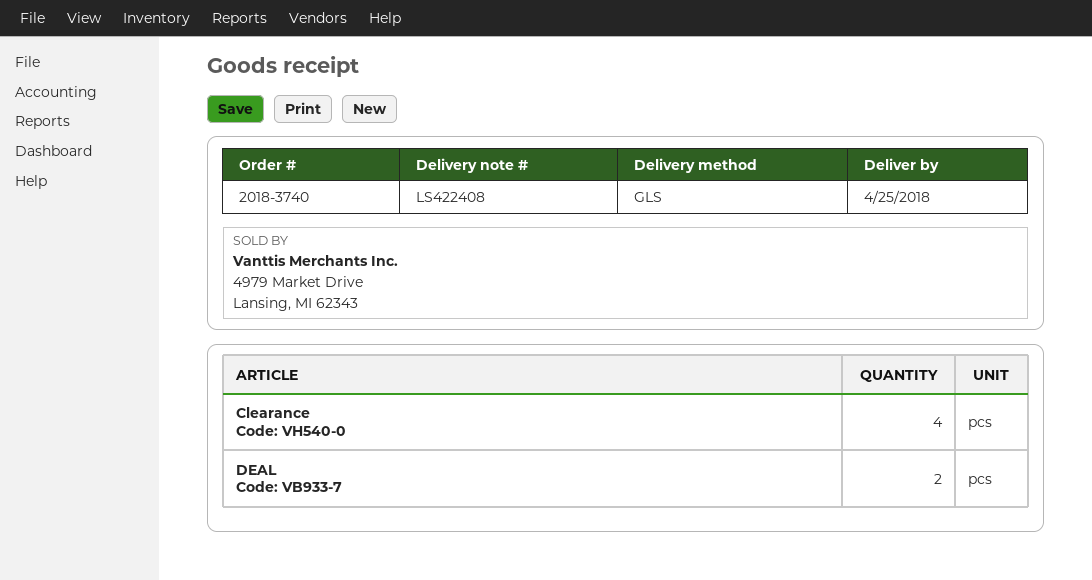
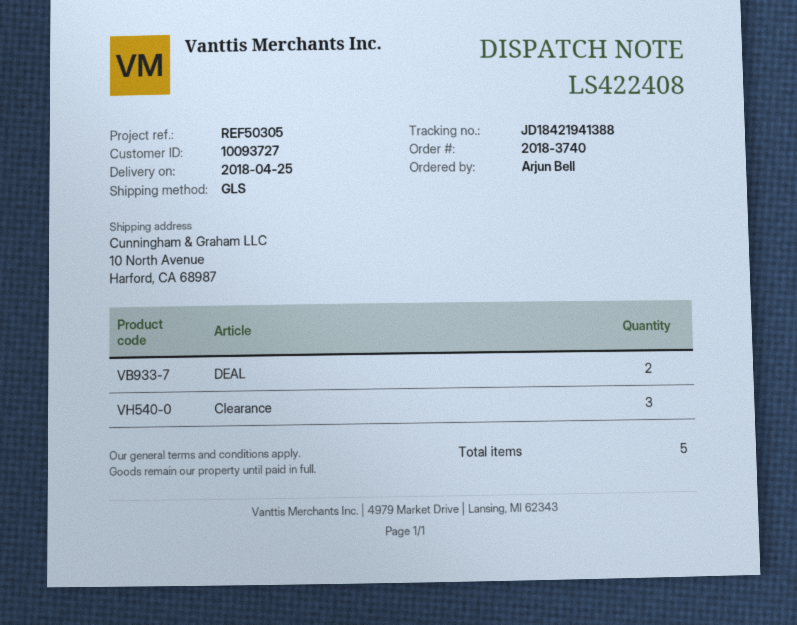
Clearance: 4 -> 3

